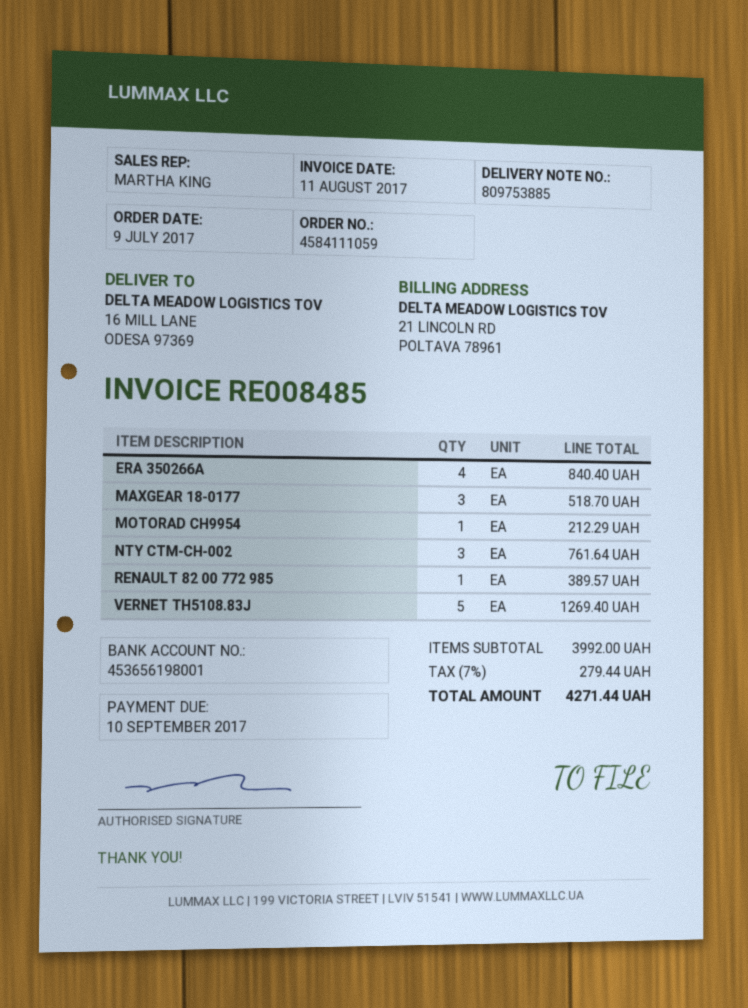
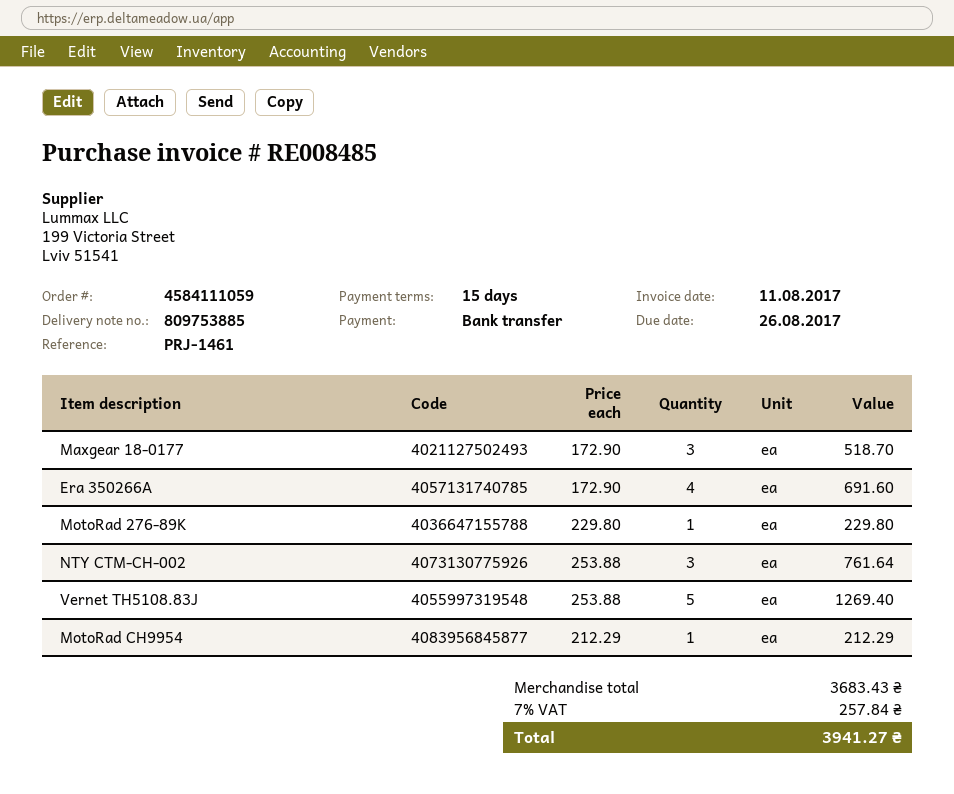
due date: 2017-09-10 -> 2017-08-26
ERA 350266A: 4 for 840.40 -> 4 for 691.60
RENAULT 82 00 772 985: 1 for 389.57 -> none
MotoRad 276-89K: none -> 1 for 229.80
subtotal: 3992.00 -> 3683.43
tax: 7% = 279.44 -> 7% = 257.84
total: 4271.44 -> 3941.27

